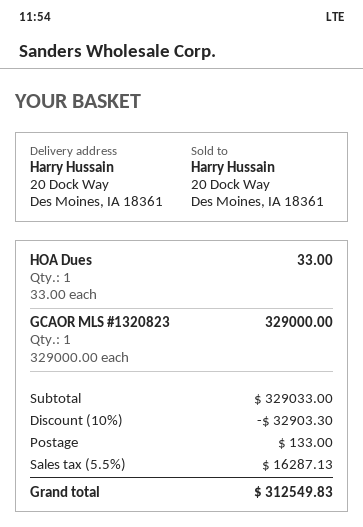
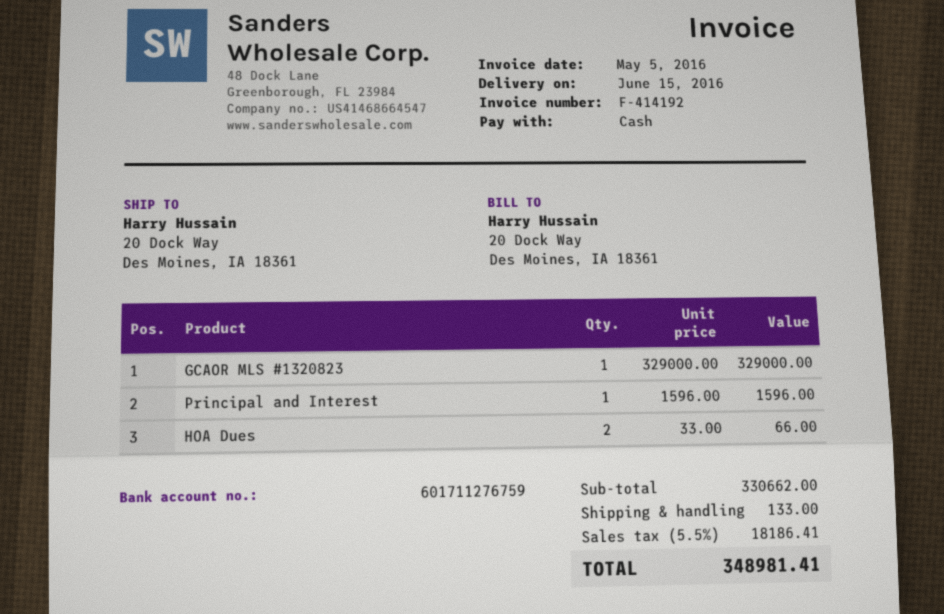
HOA Dues: 1 x 33.00 = 33.00 -> 2 x 33.00 = 66.00
Principal and Interest: none -> 1 x 1596.00 = 1596.00
subtotal: 329033.00 -> 330662.00
discount: 10% = 32903.30 -> none
tax: 5.5% = 16287.13 -> 5.5% = 18186.41
total: 312549.83 -> 348981.41

